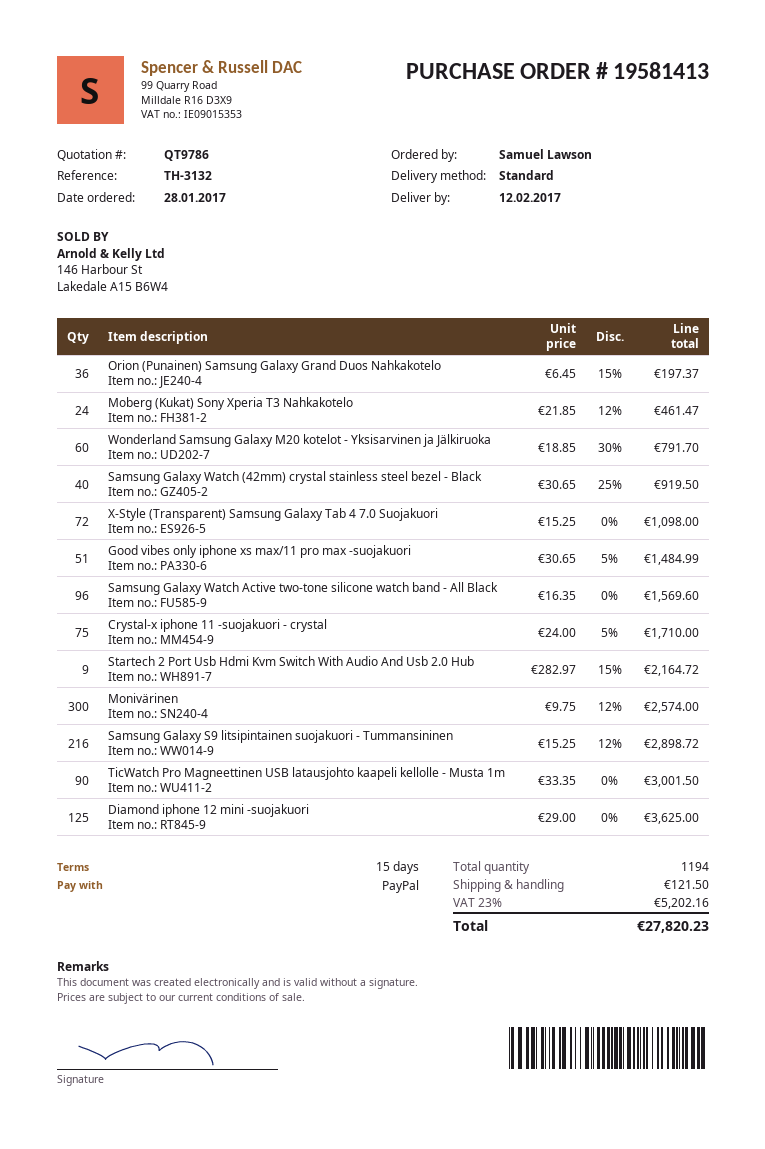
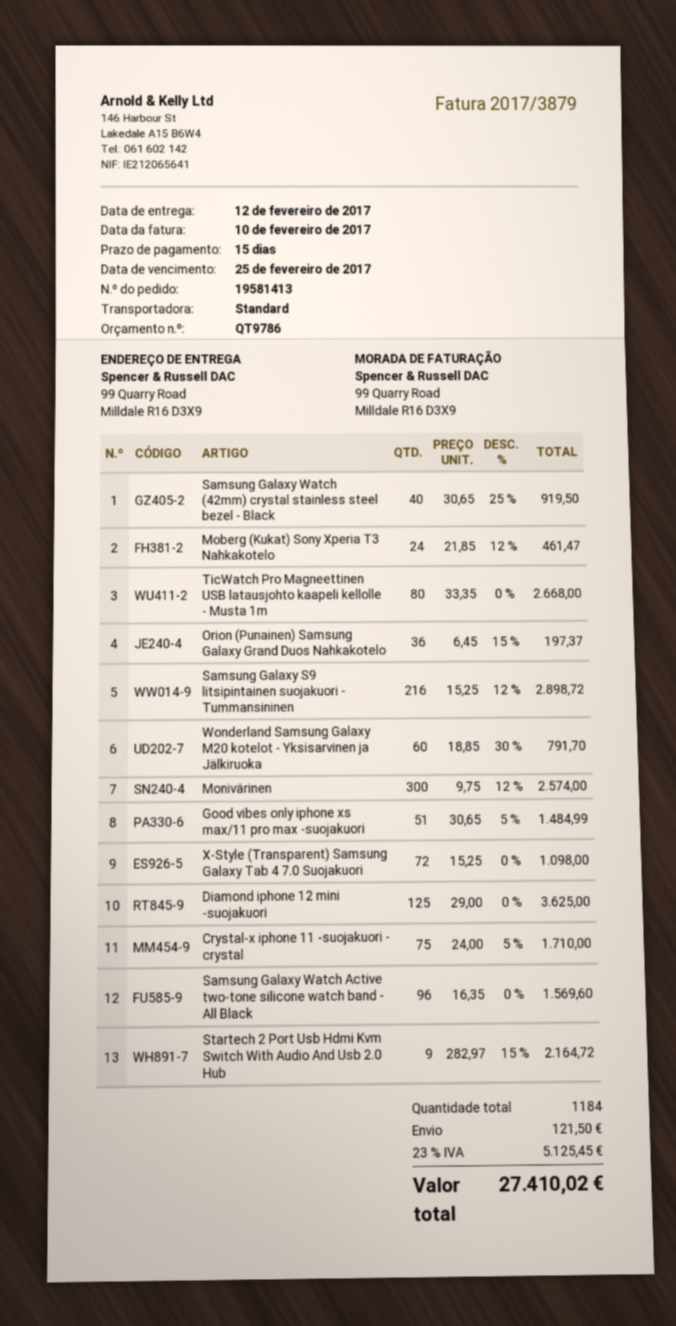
TicWatch Pro Magneettinen USB latausjohto kaapeli kellolle - Musta 1m: 90 x 33.35 = 3001.50 -> 80 x 33.35 = 2668.00
total quantity: 1194 -> 1184
tax: 23% = 5202.16 -> 23% = 5125.45
total: 27820.23 -> 27410.02

